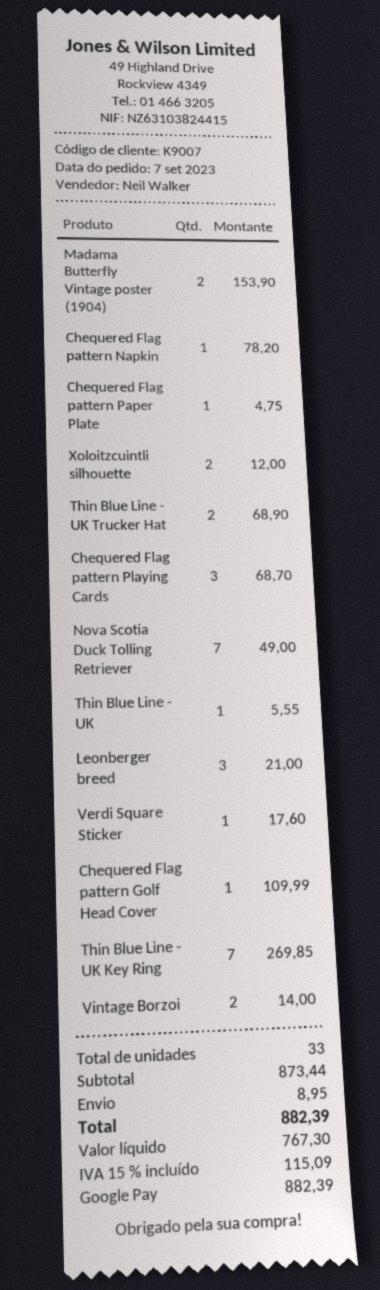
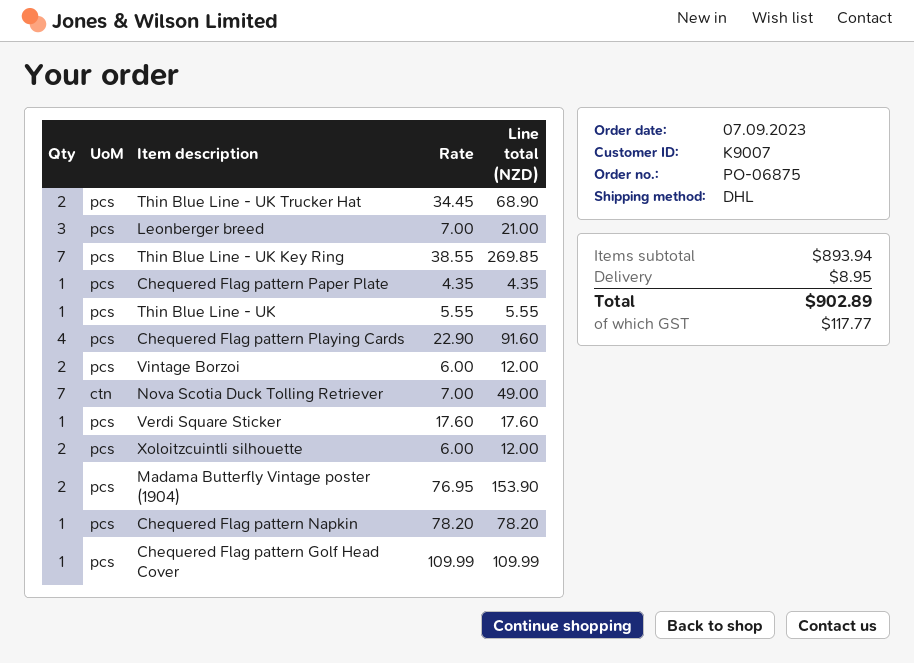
Chequered Flag pattern Paper Plate: 1 for 4.75 -> 1 for 4.35
Chequered Flag pattern Playing Cards: 3 for 68.70 -> 4 for 91.60
Vintage Borzoi: 2 for 14.00 -> 2 for 12.00
subtotal: 873.44 -> 893.94
tax: 115.09 -> 117.77
total: 882.39 -> 902.89

